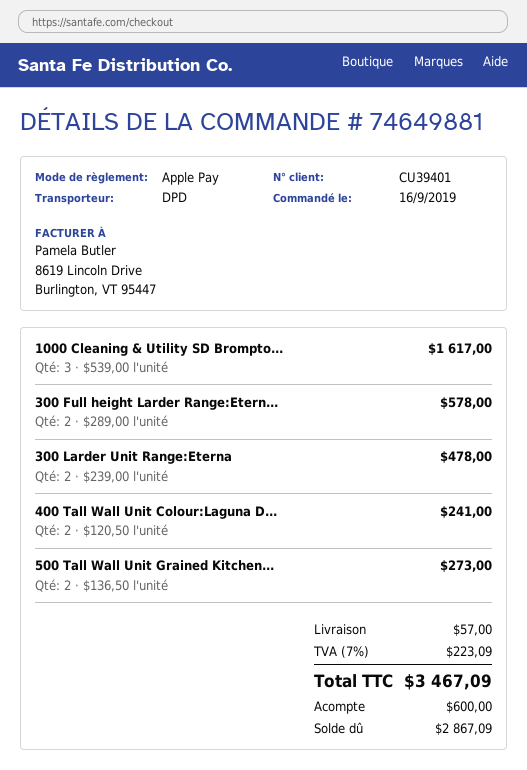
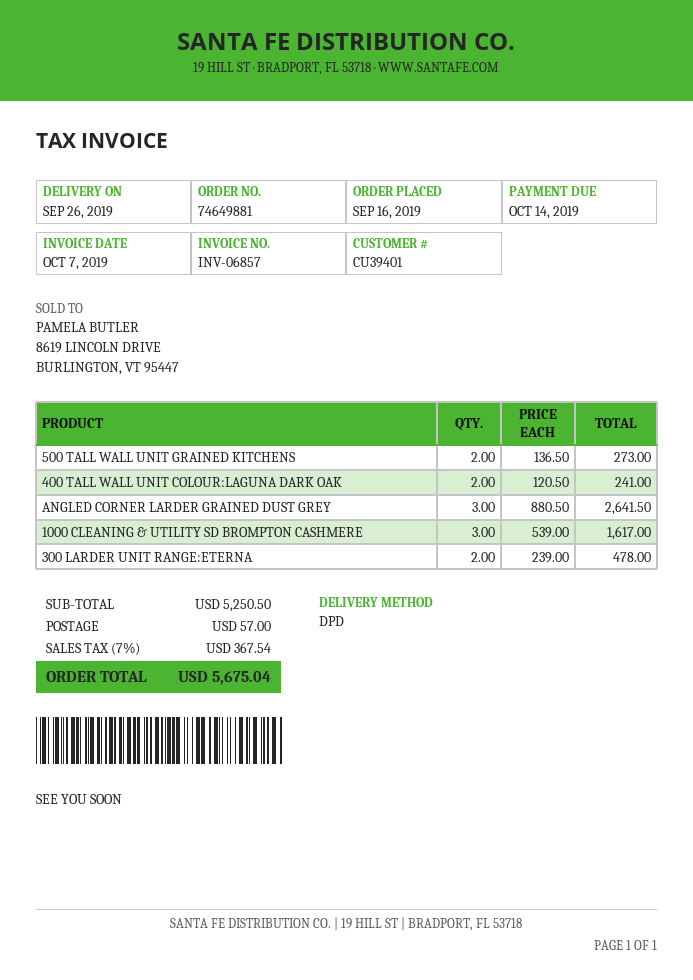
300 Full height Larder Range:Etern...: 2 x 289.00 = 578.00 -> none
ANGLED CORNER LARDER GRAINED DUST GREY: none -> 3 x 880.50 = 2641.50
tax: 7% = 223.09 -> 7% = 367.54
total: 3467.09 -> 5675.04

